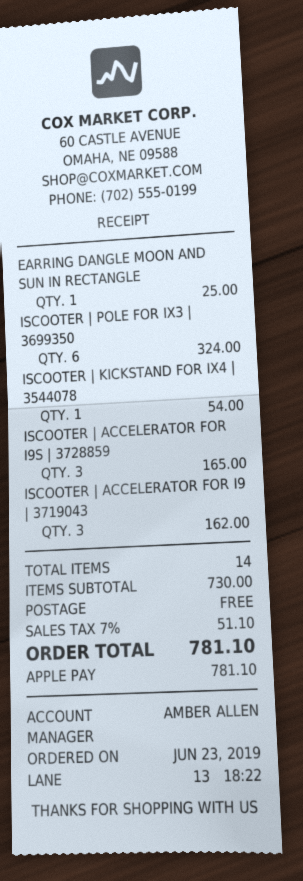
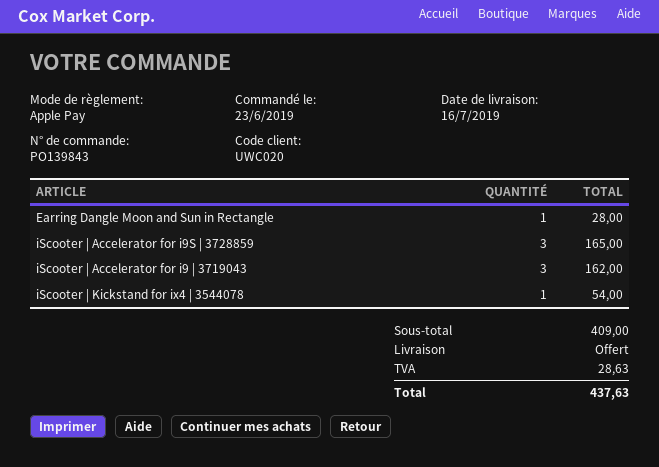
EARRING DANGLE MOON AND SUN IN RECTANGLE: 1 for 25.00 -> 1 for 28.00
ISCOOTER | POLE FOR IX3 | 3699350: 6 for 324.00 -> none
subtotal: 730.00 -> 409.00
tax: 51.10 -> 28.63
total: 781.10 -> 437.63

